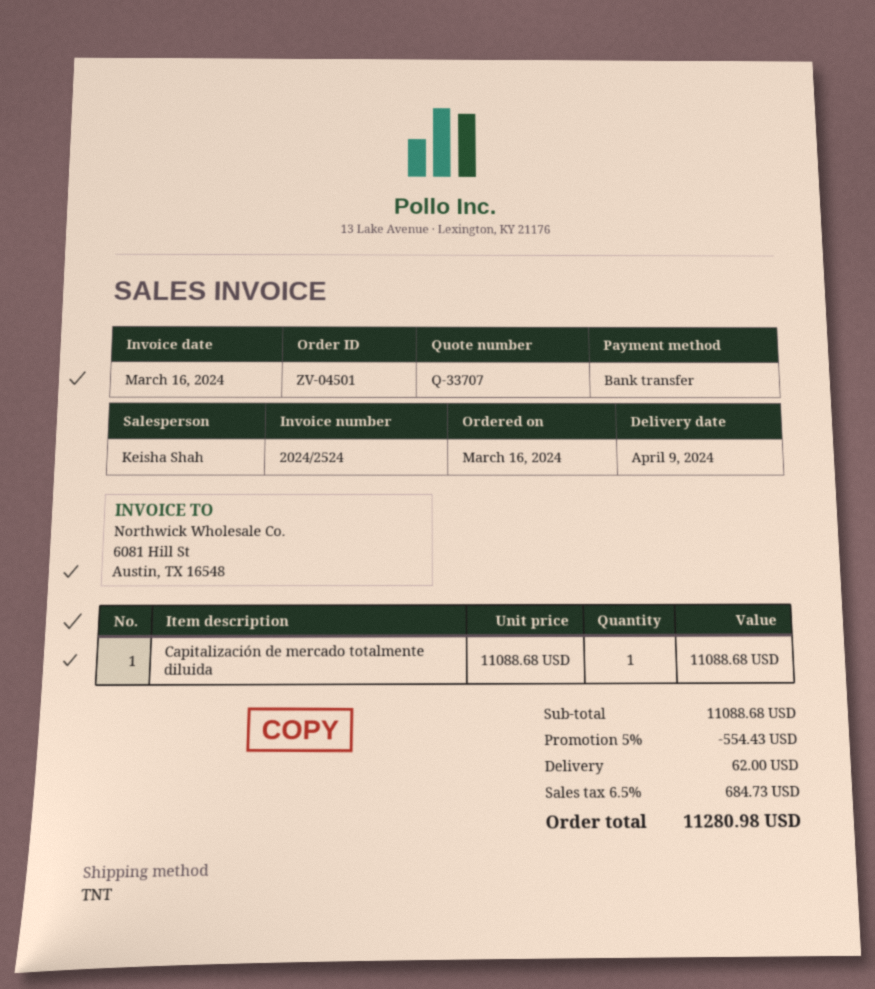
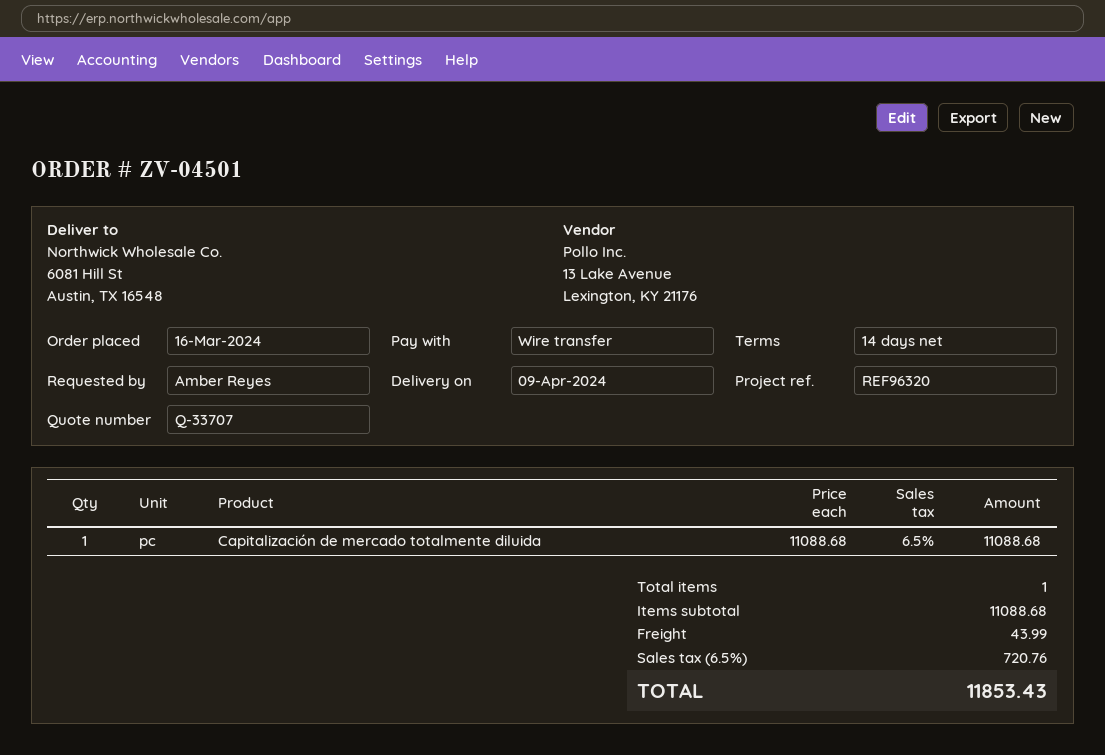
discount: 5% = 554.43 -> none
shipping: 62.00 -> 43.99
tax: 6.5% = 684.73 -> 6.5% = 720.76
total: 11280.98 -> 11853.43

